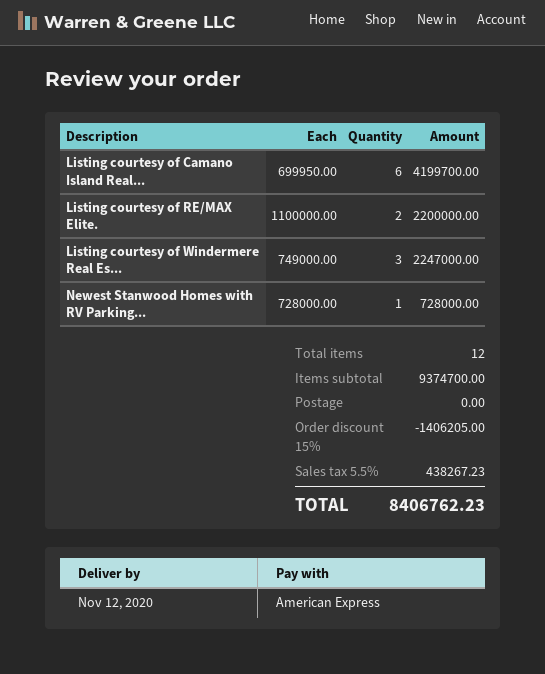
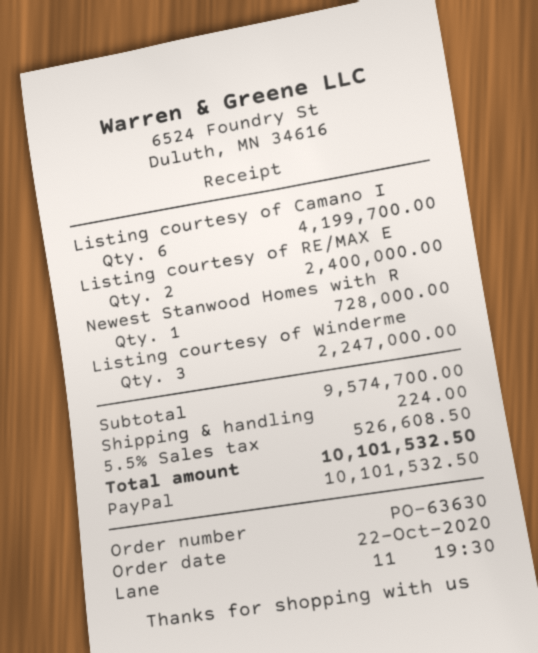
payment method: American Express -> PayPal
Listing courtesy of RE/MAX Elite.: 2 for 2200000.00 -> 2 for 2400000.00
subtotal: 9374700.00 -> 9574700.00
discount: 15% = 1406205.00 -> none
shipping: 0.00 -> 224.00
tax: 5.5% = 438267.23 -> 5.5% = 526608.50
total: 8406762.23 -> 10101532.50

